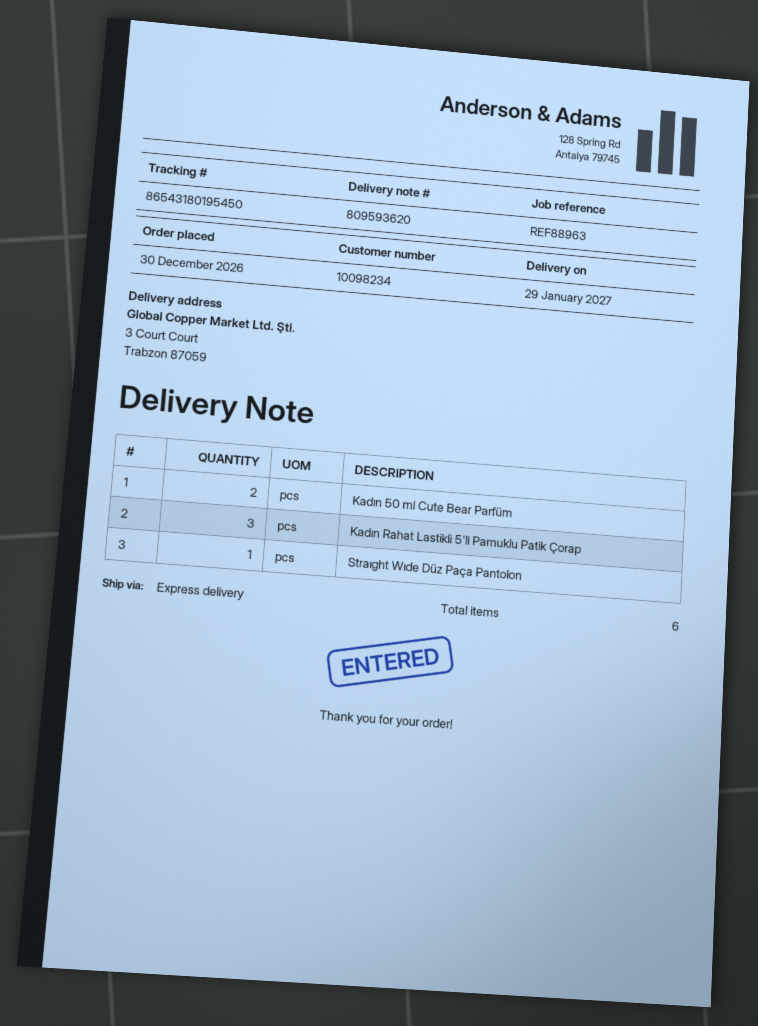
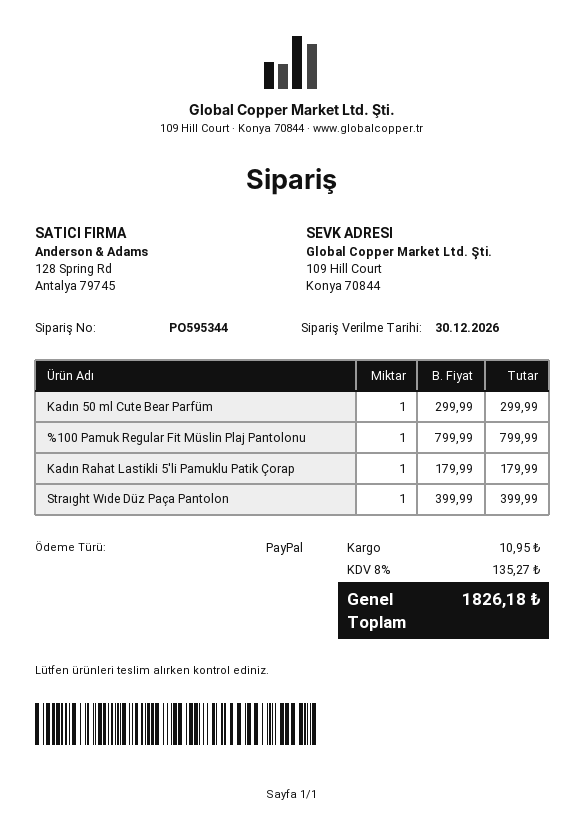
ship to: 3 Court Court, Trabzon 87059 -> 109 Hill Court, Konya 70844
Kadın 50 ml Cute Bear Parfüm: 2 -> 1
Kadın Rahat Lastikli 5'li Pamuklu Patik Çorap: 3 -> 1
%100 Pamuk Regular Fit Müslin Plaj Pantolonu: none -> 1

